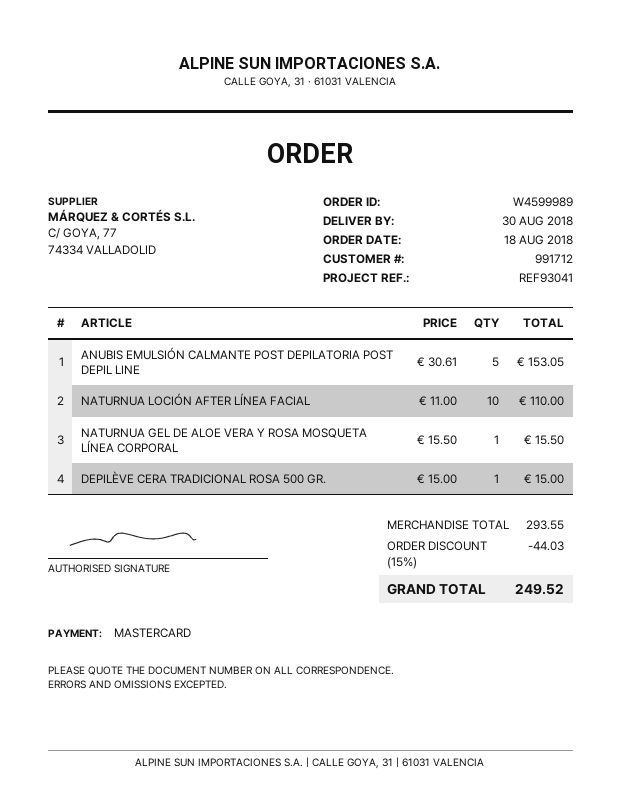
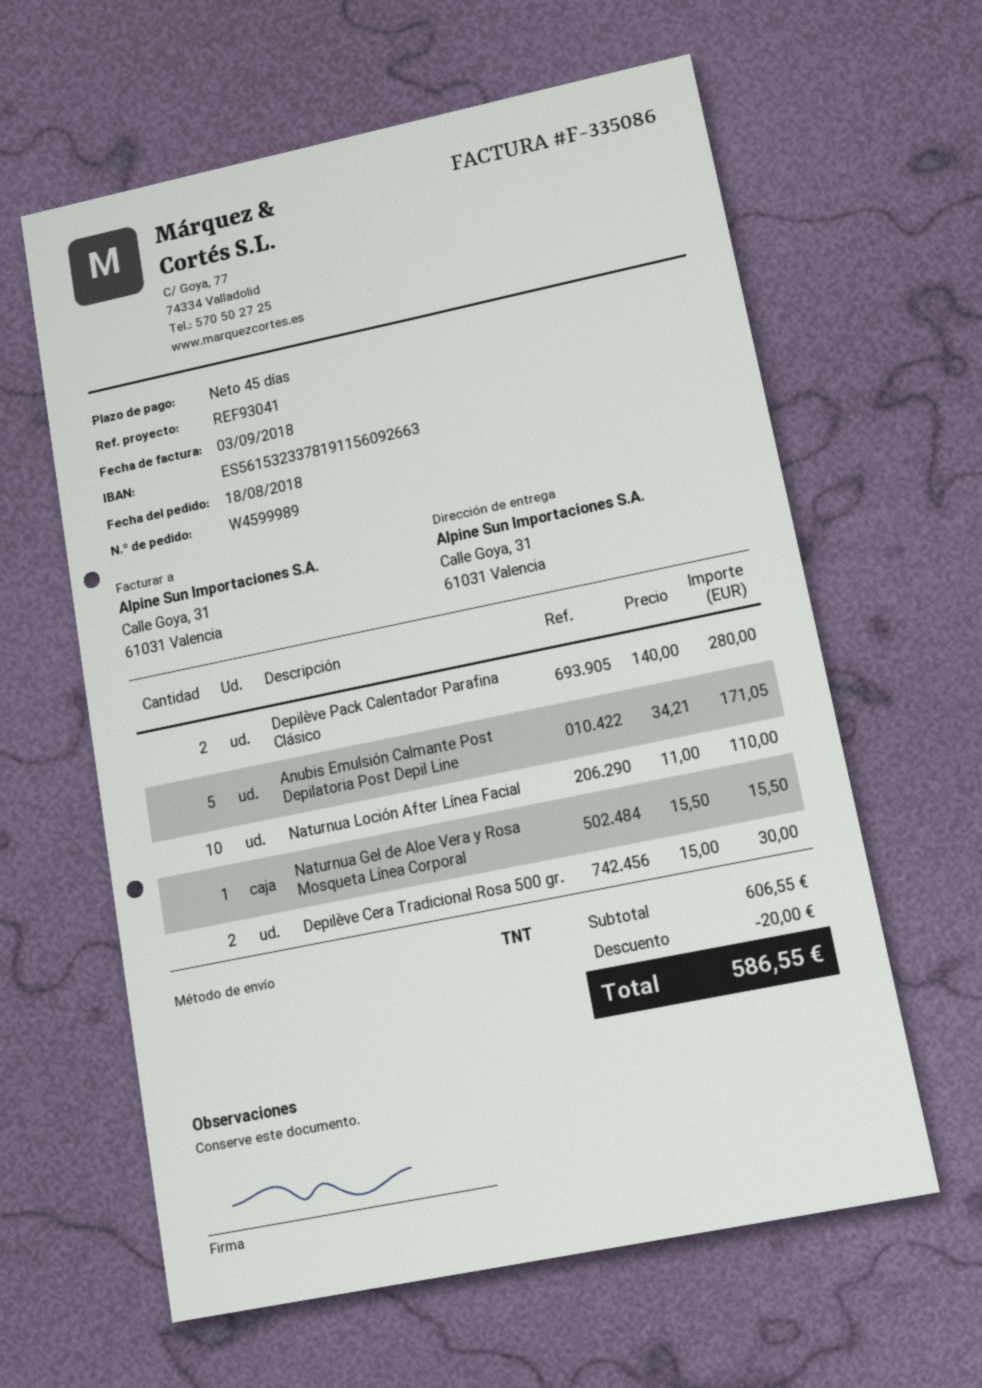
ANUBIS EMULSIÓN CALMANTE POST DEPILATORIA POST DEPIL LINE: 5 x 30.61 = 153.05 -> 5 x 34.21 = 171.05
DEPILÈVE CERA TRADICIONAL ROSA 500 GR.: 1 x 15.00 = 15.00 -> 2 x 15.00 = 30.00
Depilève Pack Calentador Parafina Clásico: none -> 2 x 140.00 = 280.00
subtotal: 293.55 -> 606.55
discount: 44.03 -> 20.00
total: 249.52 -> 586.55

